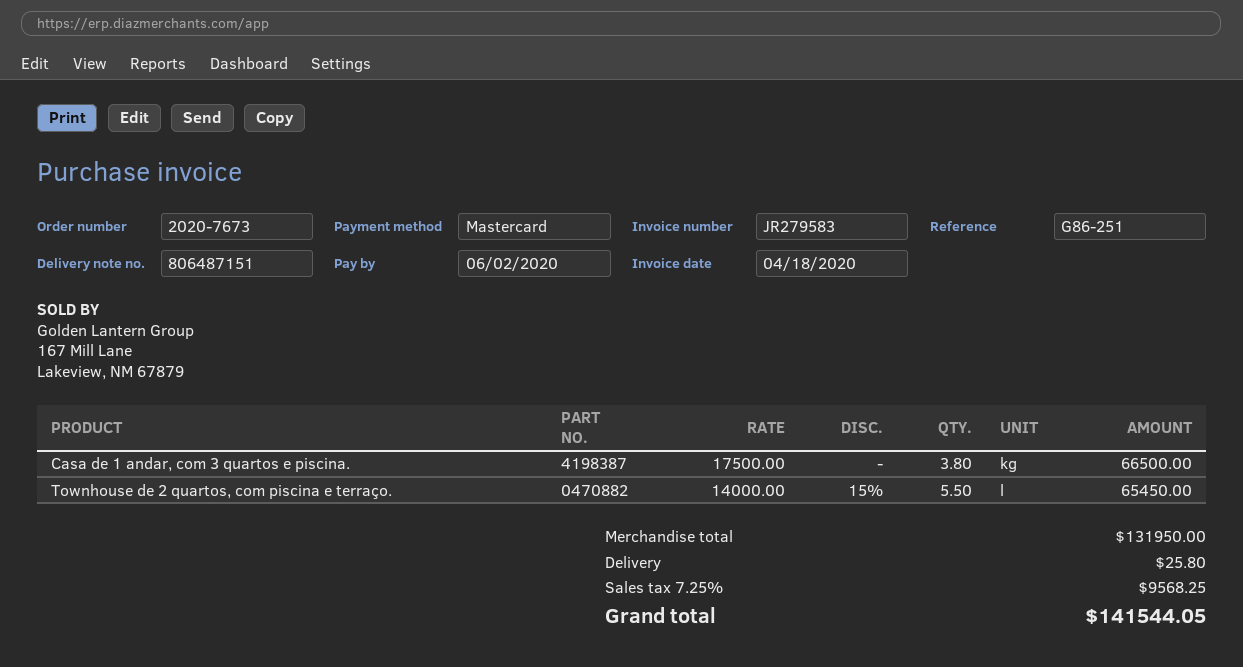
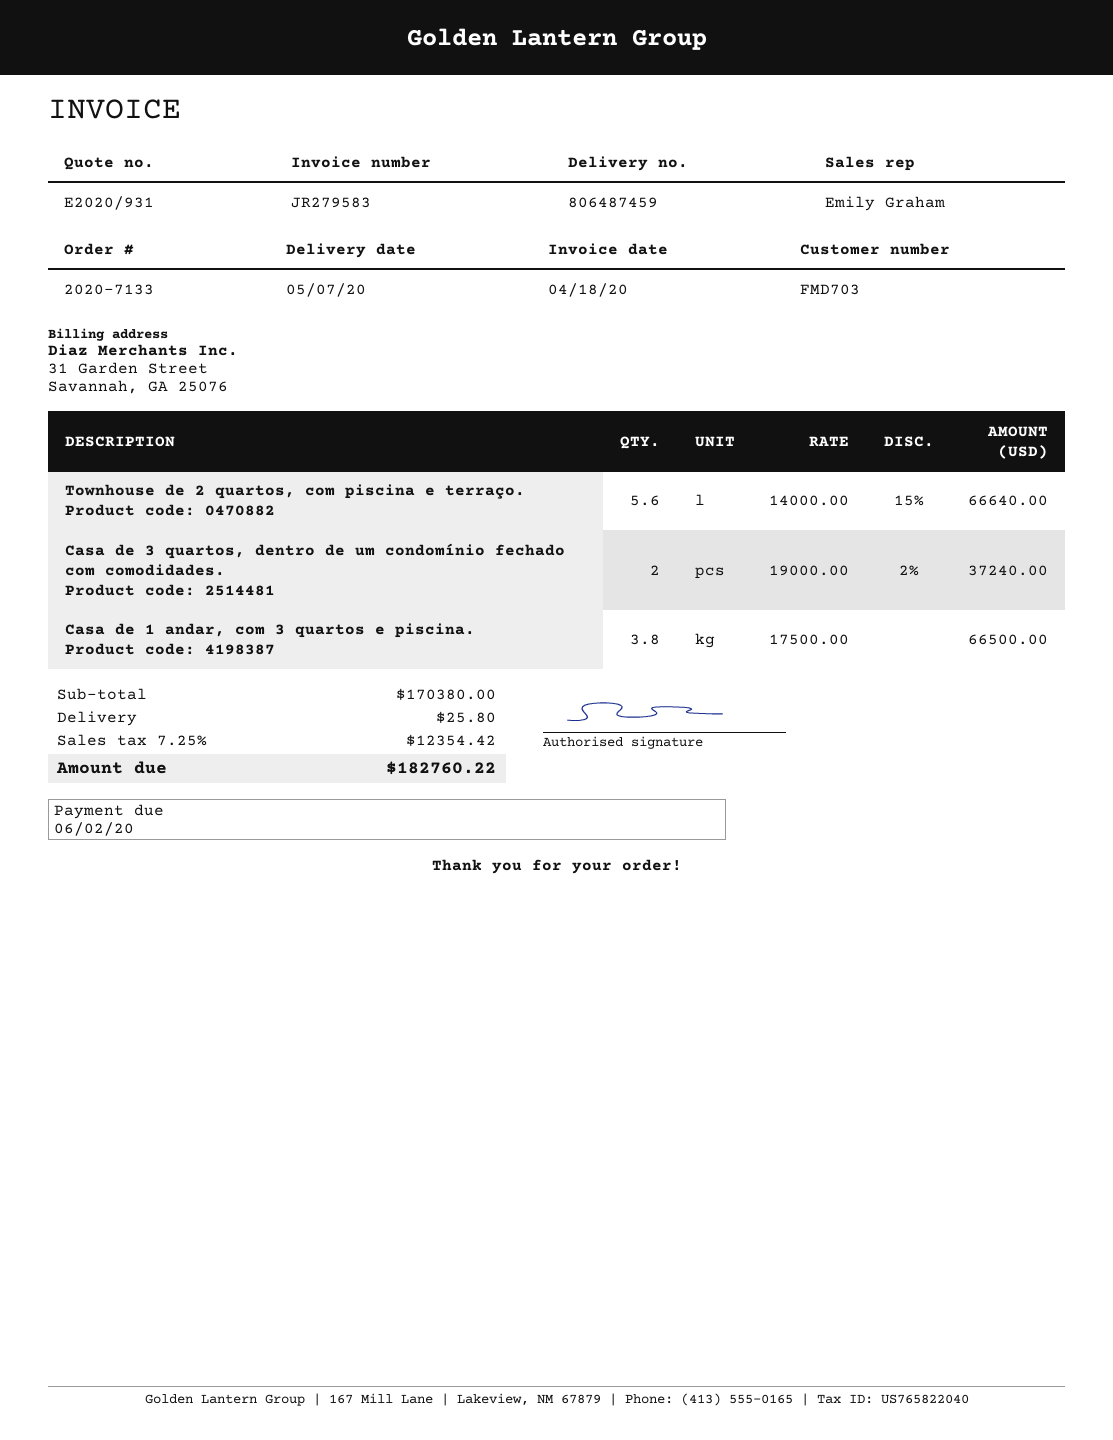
order number: 2020-7673 -> 2020-7133
delivery note number: 806487151 -> 806487459
Townhouse de 2 quartos, com piscina e terraço.: 5.5 x 14000.00 - 15% = 65450.00 -> 5.6 x 14000.00 - 15% = 66640.00
Casa de 3 quartos, dentro de um condomínio fechado com comodidades.: none -> 2 x 19000.00 - 2% = 37240.00
subtotal: 131950.00 -> 170380.00
tax: 7.25% = 9568.25 -> 7.25% = 12354.42
total: 141544.05 -> 182760.22

